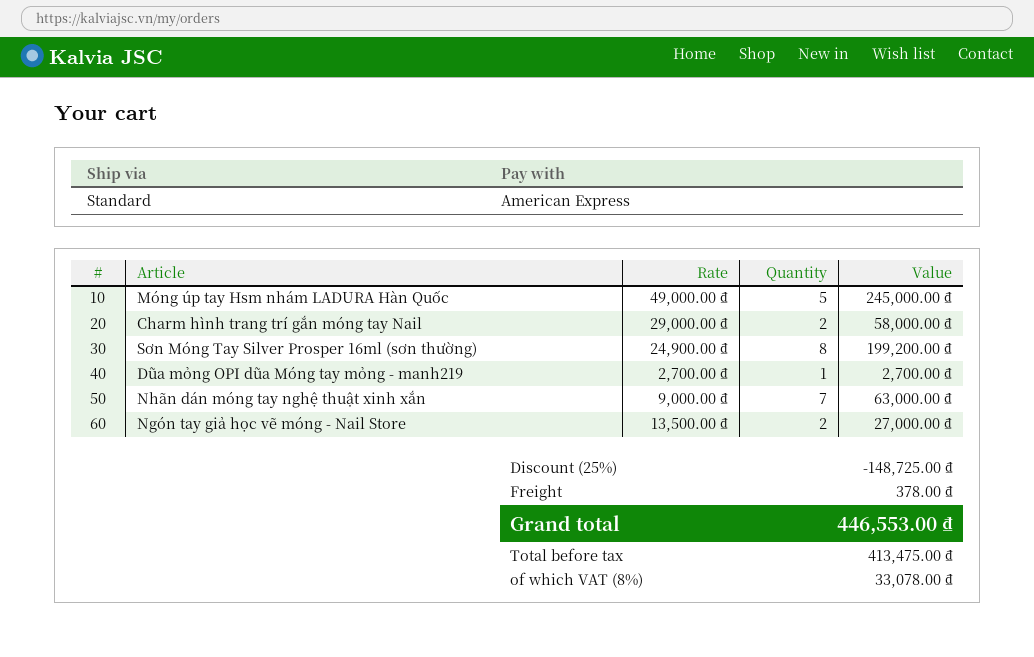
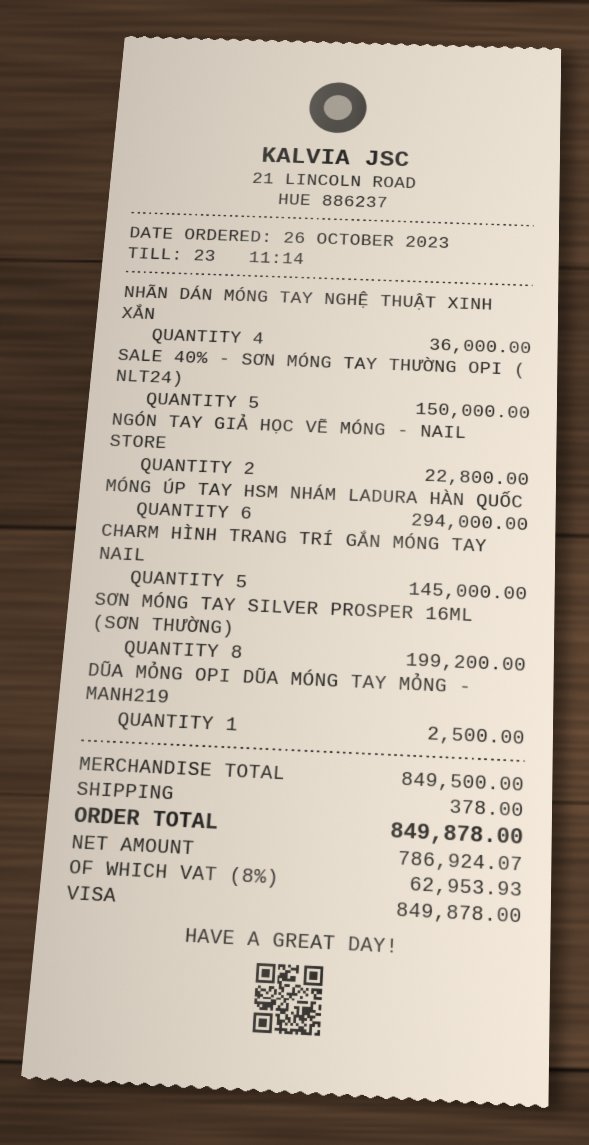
payment method: American Express -> Visa
Móng úp tay Hsm nhám LADURA Hàn Quốc: 5 for 245000.00 -> 6 for 294000.00
Charm hình trang trí gắn móng tay Nail: 2 for 58000.00 -> 5 for 145000.00
Dũa mỏng OPI dũa Móng tay mỏng - manh219: 1 for 2700.00 -> 1 for 2500.00
Nhãn dán móng tay nghệ thuật xinh xắn: 7 for 63000.00 -> 4 for 36000.00
Ngón tay giả học vẽ móng - Nail Store: 2 for 27000.00 -> 2 for 22800.00
SALE 40% - SƠN MÓNG TAY THƯỜNG OPI ( NLT24): none -> 5 for 150000.00
discount: 25% = 148725.00 -> none
net: 413475.00 -> 786924.07
tax: 8% = 33078.00 -> 8% = 62953.93
total: 446553.00 -> 849878.00

